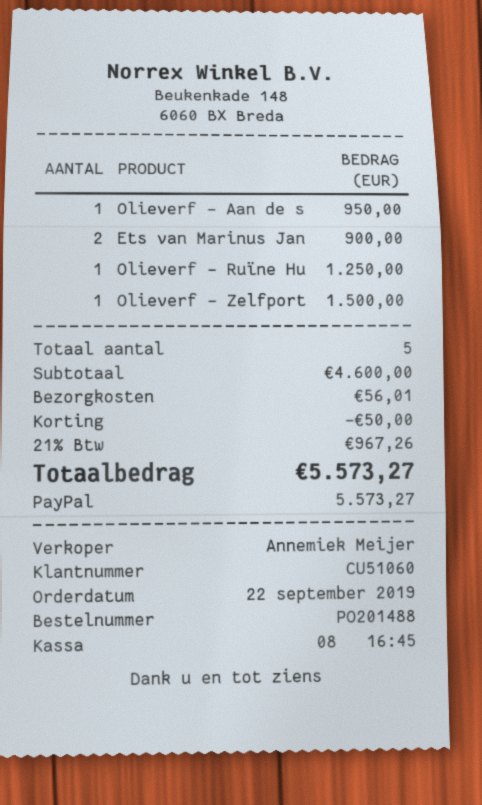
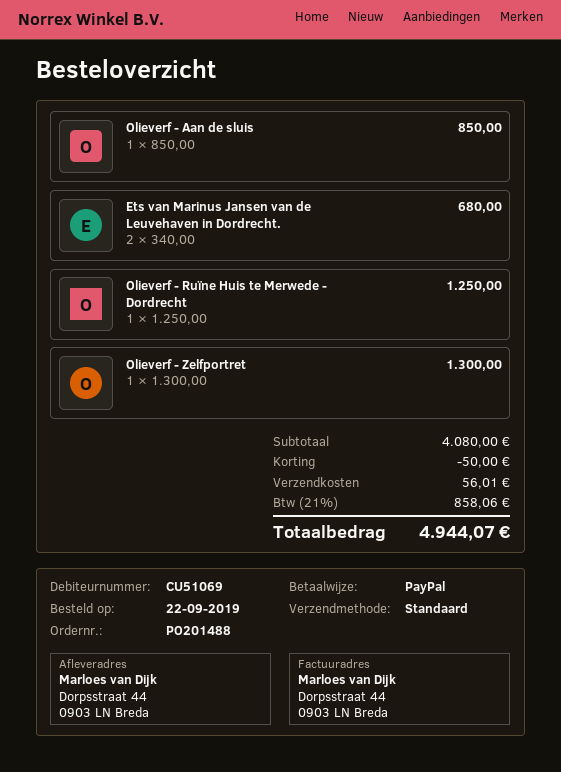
customer number: CU51060 -> CU51069
Olieverf - Aan de s: 1 for 950.00 -> 1 for 850.00
Ets van Marinus Jan: 2 for 900.00 -> 2 for 680.00
Olieverf - Zelfport: 1 for 1500.00 -> 1 for 1300.00
subtotal: 4600.00 -> 4080.00
tax: 21% = 967.26 -> 21% = 858.06
total: 5573.27 -> 4944.07

